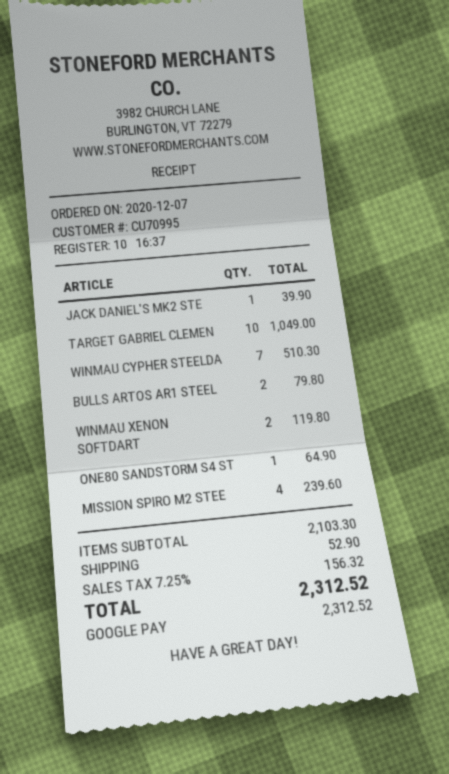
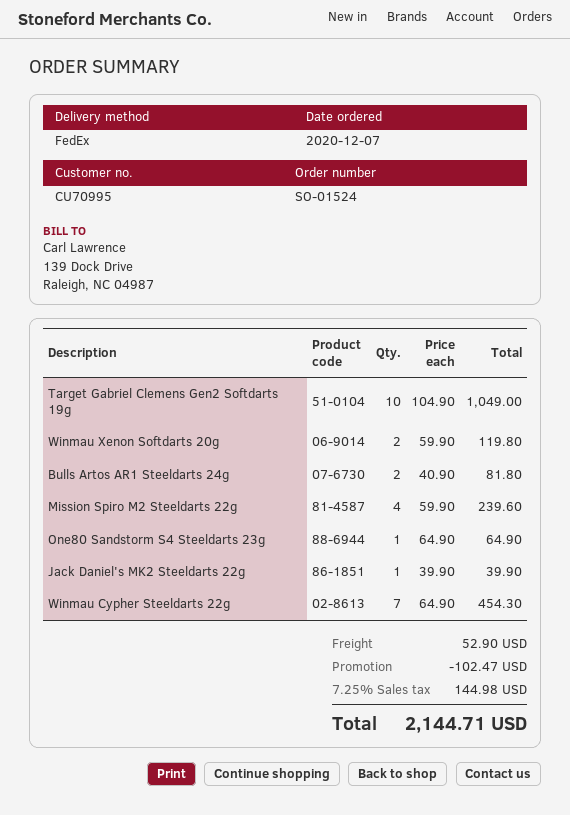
WINMAU CYPHER STEELDA: 7 for 510.30 -> 7 for 454.30
BULLS ARTOS AR1 STEEL: 2 for 79.80 -> 2 for 81.80
discount: none -> 102.47
tax: 7.25% = 156.32 -> 7.25% = 144.98
total: 2312.52 -> 2144.71

